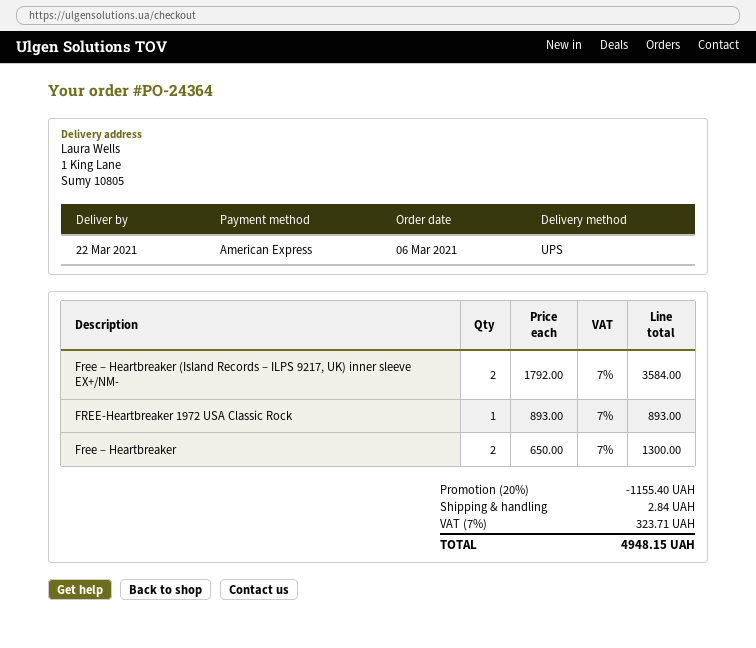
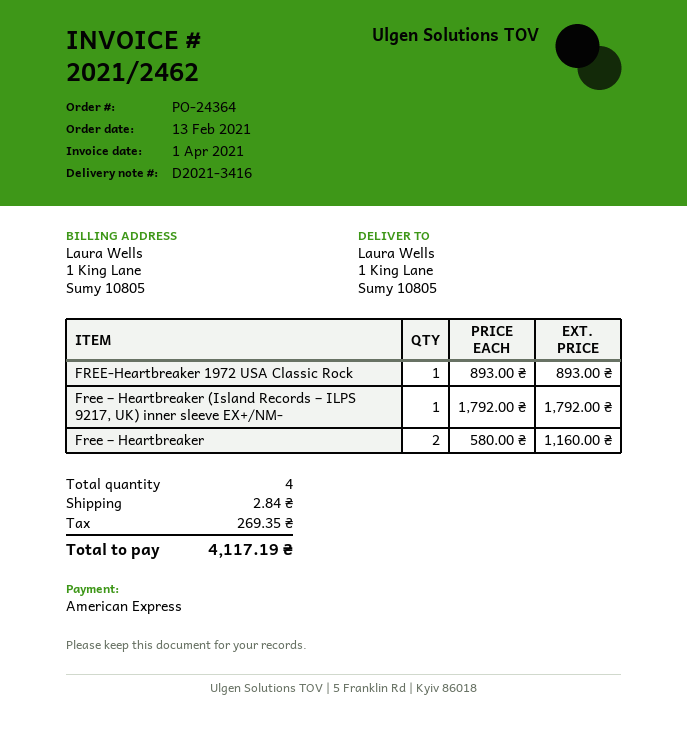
order date: 2021-03-06 -> 2021-02-13
Free – Heartbreaker (Island Records – ILPS 9217, UK) inner sleeve EX+/NM-: 2 x 1792.00 = 3584.00 -> 1 x 1792.00 = 1792.00
Free – Heartbreaker: 2 x 650.00 = 1300.00 -> 2 x 580.00 = 1160.00
discount: 20% = 1155.40 -> none
tax: 323.71 -> 269.35
total: 4948.15 -> 4117.19

